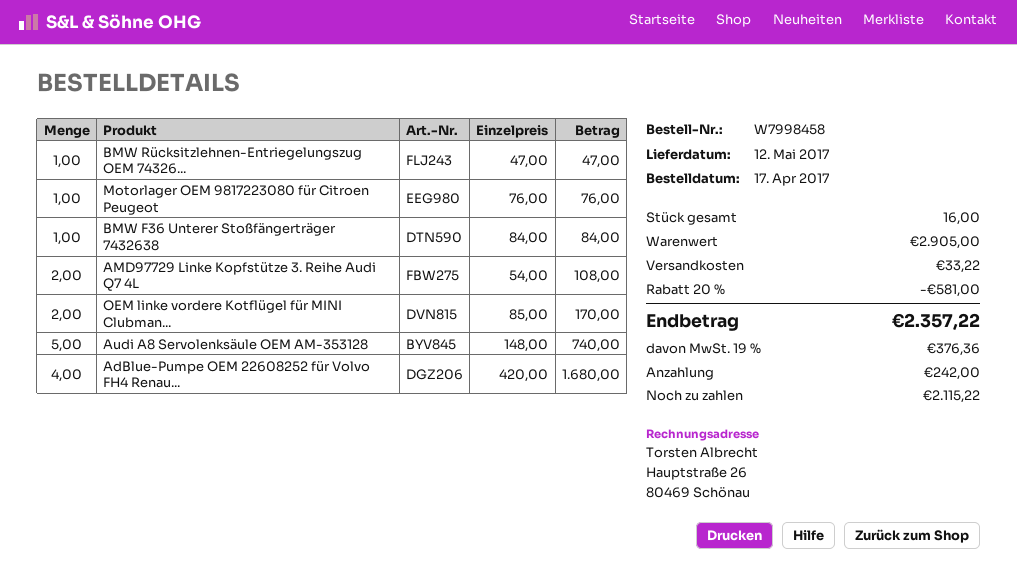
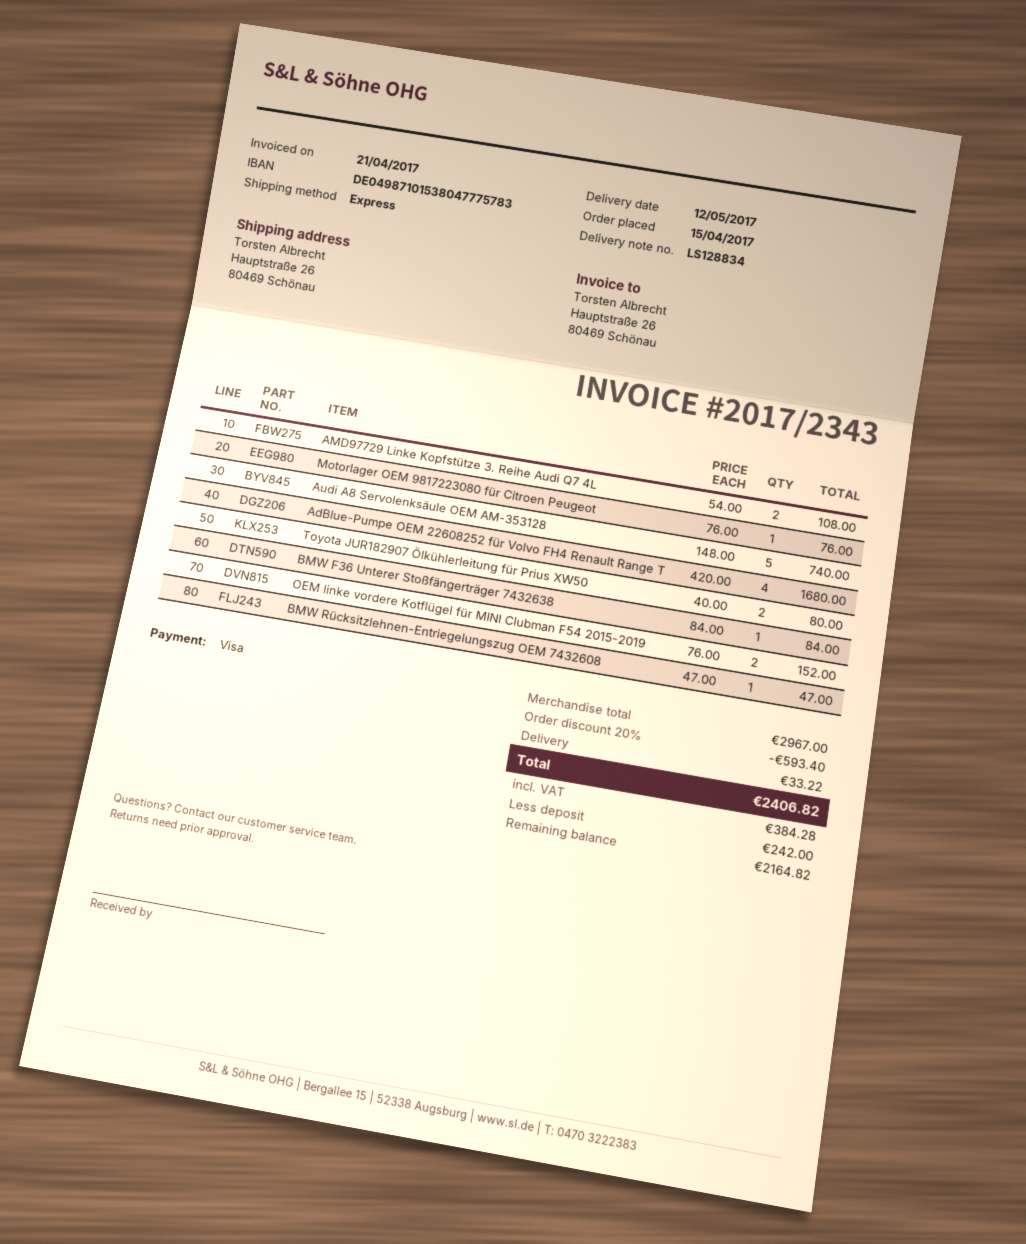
order date: 2017-04-17 -> 2017-04-15
OEM linke vordere Kotflügel für MINI Clubman...: 2 x 85.00 = 170.00 -> 2 x 76.00 = 152.00
Toyota JUR182907 Ölkühlerleitung für Prius XW50: none -> 2 x 40.00 = 80.00
subtotal: 2905.00 -> 2967.00
discount: 20% = 581.00 -> 20% = 593.40
tax: 376.36 -> 384.28
total: 2357.22 -> 2406.82
balance: 2115.22 -> 2164.82

